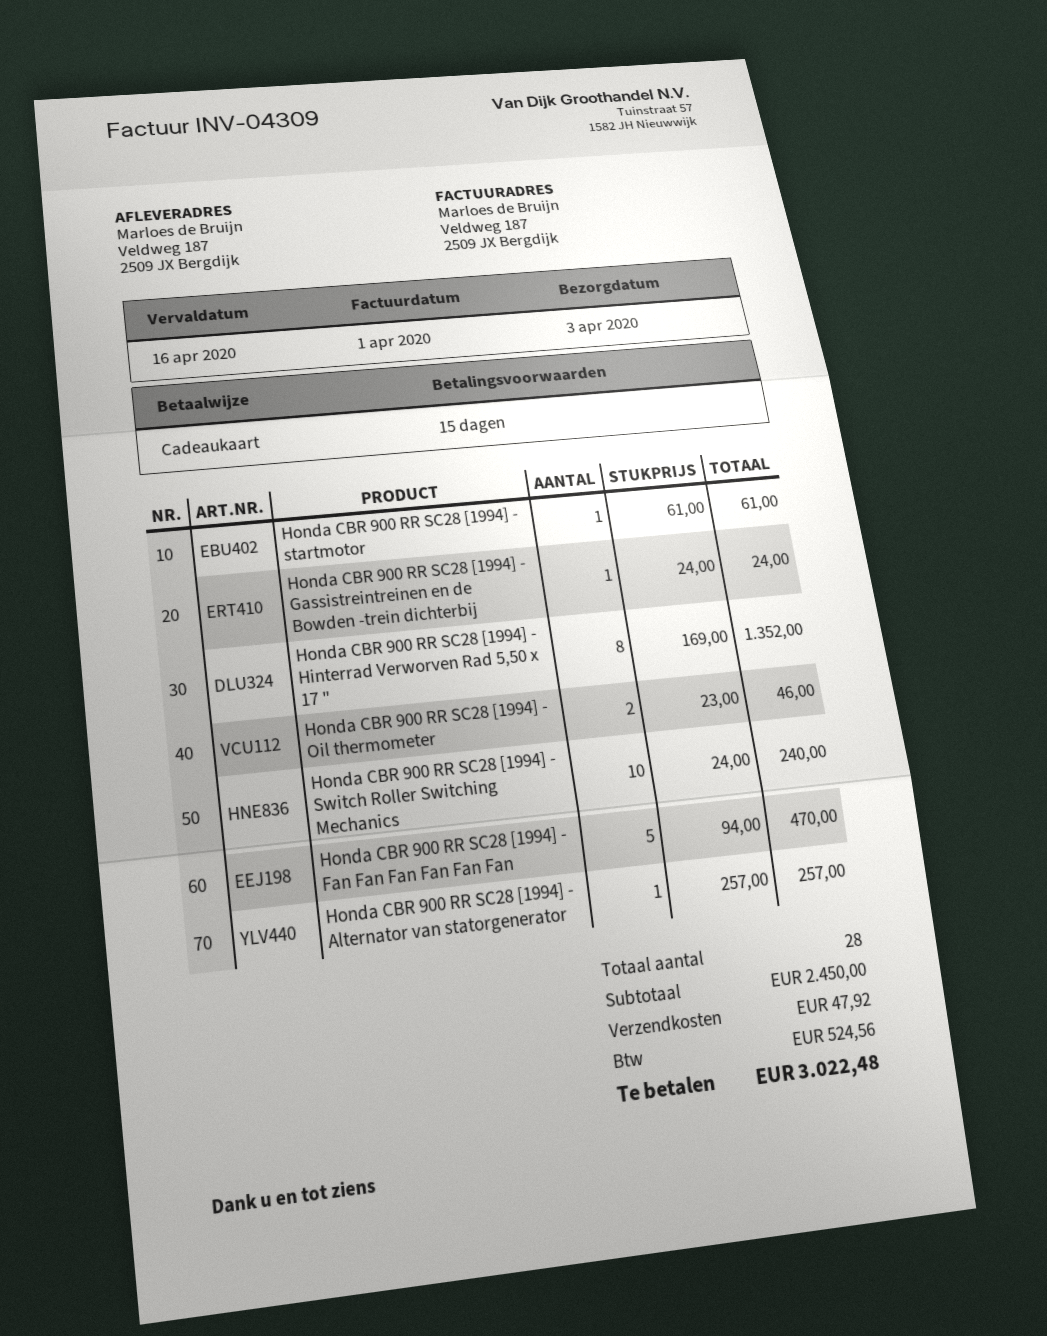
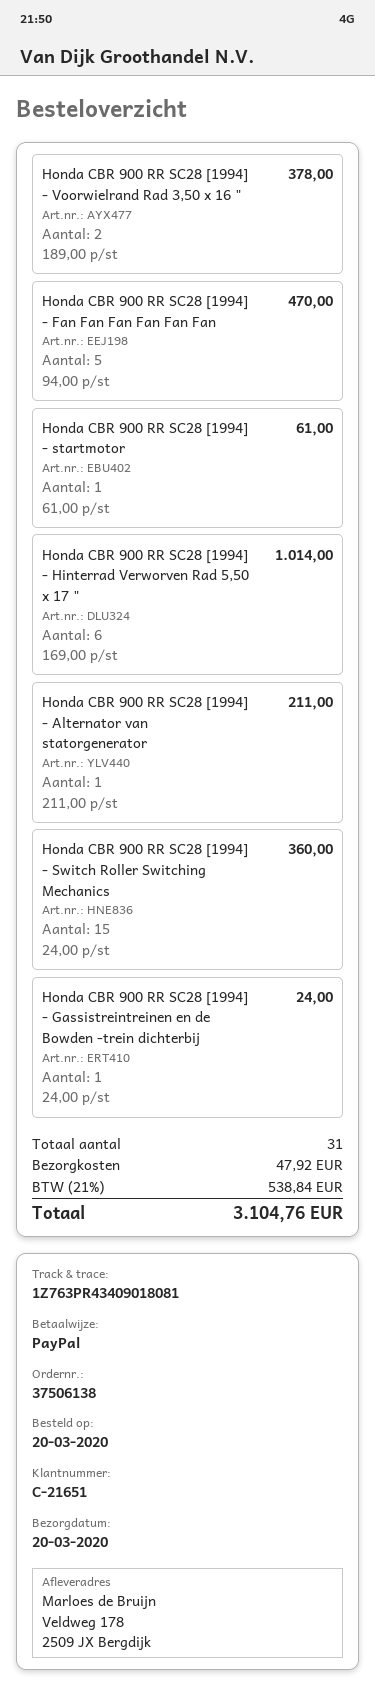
delivery date: 2020-04-03 -> 2020-03-20
payment method: gift card -> PayPal
ship to: Veldweg 187, 2509 JX Bergdijk -> Veldweg 178, 2509 JX Bergdijk
Honda CBR 900 RR SC28 [1994] - Hinterrad Verworven Rad 5,50 x 17 ": 8 x 169.00 = 1352.00 -> 6 x 169.00 = 1014.00
Honda CBR 900 RR SC28 [1994] - Oil thermometer: 2 x 23.00 = 46.00 -> none
Honda CBR 900 RR SC28 [1994] - Switch Roller Switching Mechanics: 10 x 24.00 = 240.00 -> 15 x 24.00 = 360.00
Honda CBR 900 RR SC28 [1994] - Alternator van statorgenerator: 1 x 257.00 = 257.00 -> 1 x 211.00 = 211.00
Honda CBR 900 RR SC28 [1994] - Voorwielrand Rad 3,50 x 16 ": none -> 2 x 189.00 = 378.00
total quantity: 28 -> 31
tax: 524.56 -> 538.84
total: 3022.48 -> 3104.76

